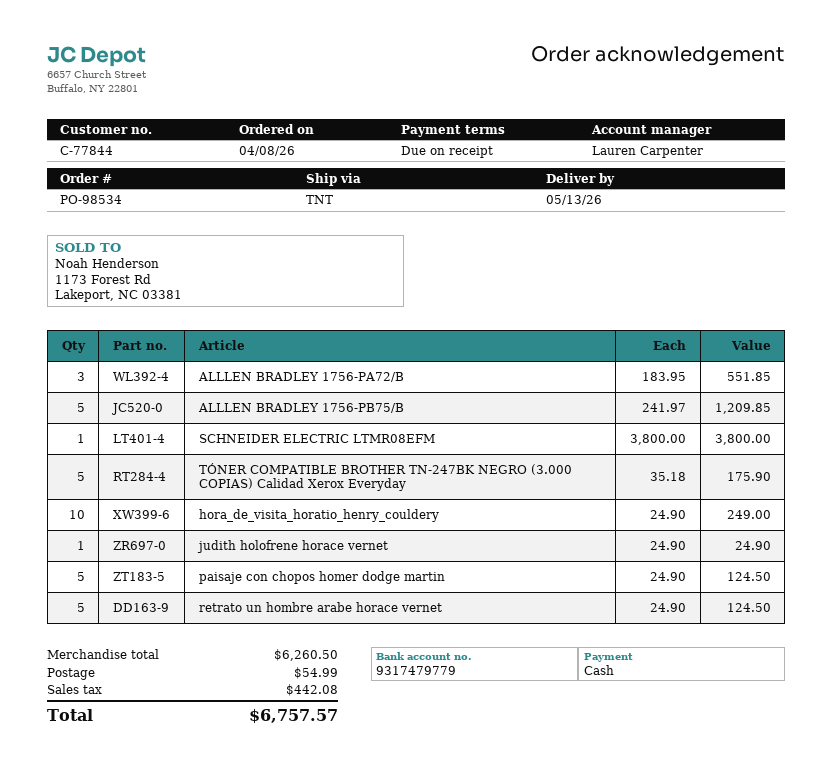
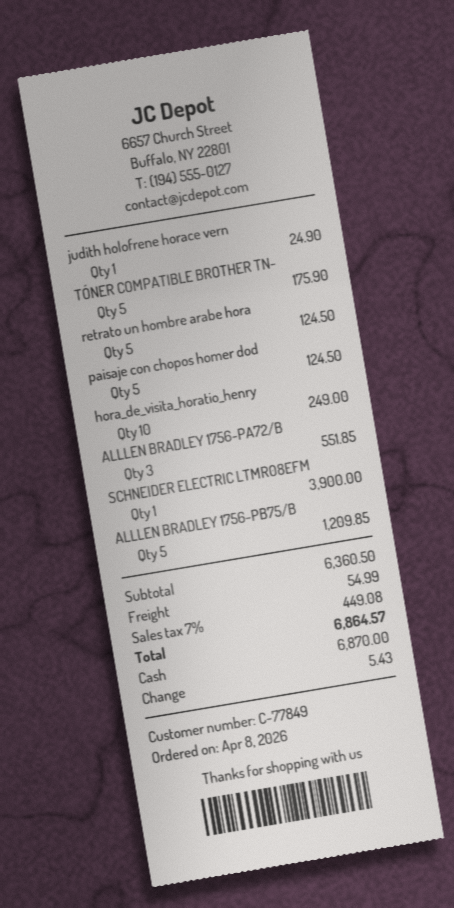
customer number: C-77844 -> C-77849
SCHNEIDER ELECTRIC LTMR08EFM: 1 for 3800.00 -> 1 for 3900.00
subtotal: 6260.50 -> 6360.50
tax: 442.08 -> 449.08
total: 6757.57 -> 6864.57

